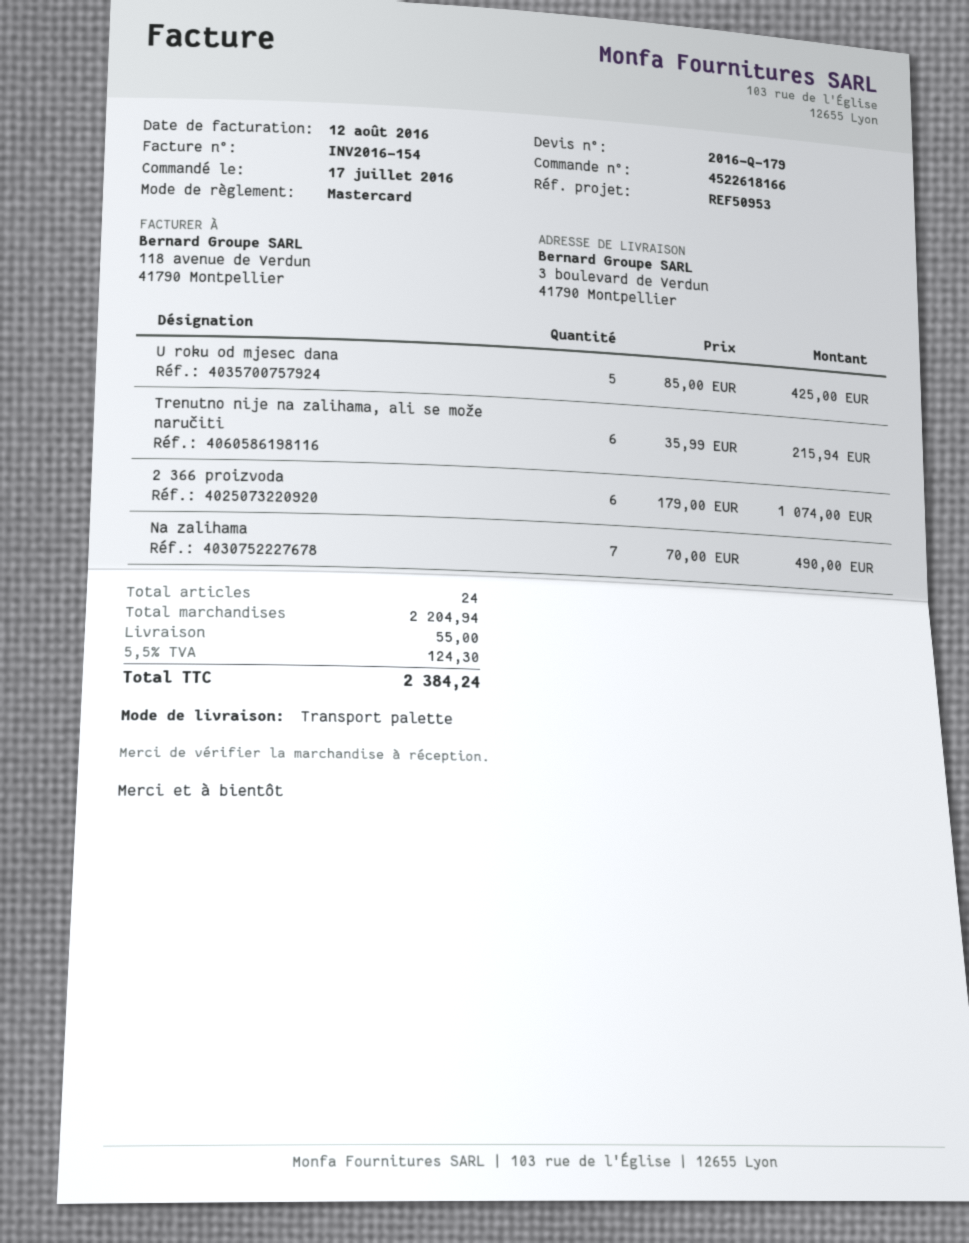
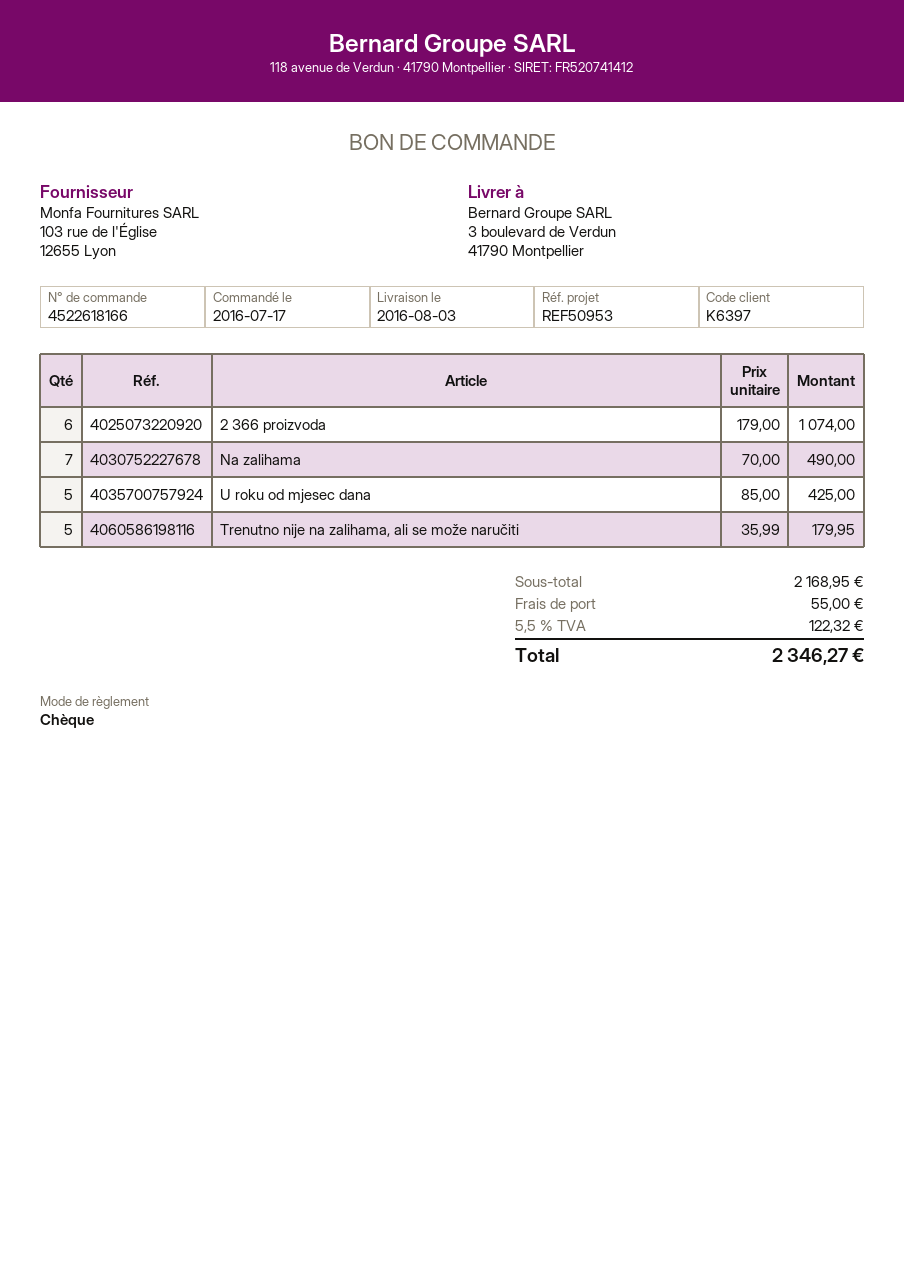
payment method: Mastercard -> cheque
Trenutno nije na zalihama, ali se može naručiti: 6 x 35.99 = 215.94 -> 5 x 35.99 = 179.95
subtotal: 2204.94 -> 2168.95
tax: 5.5% = 124.30 -> 5.5% = 122.32
total: 2384.24 -> 2346.27

